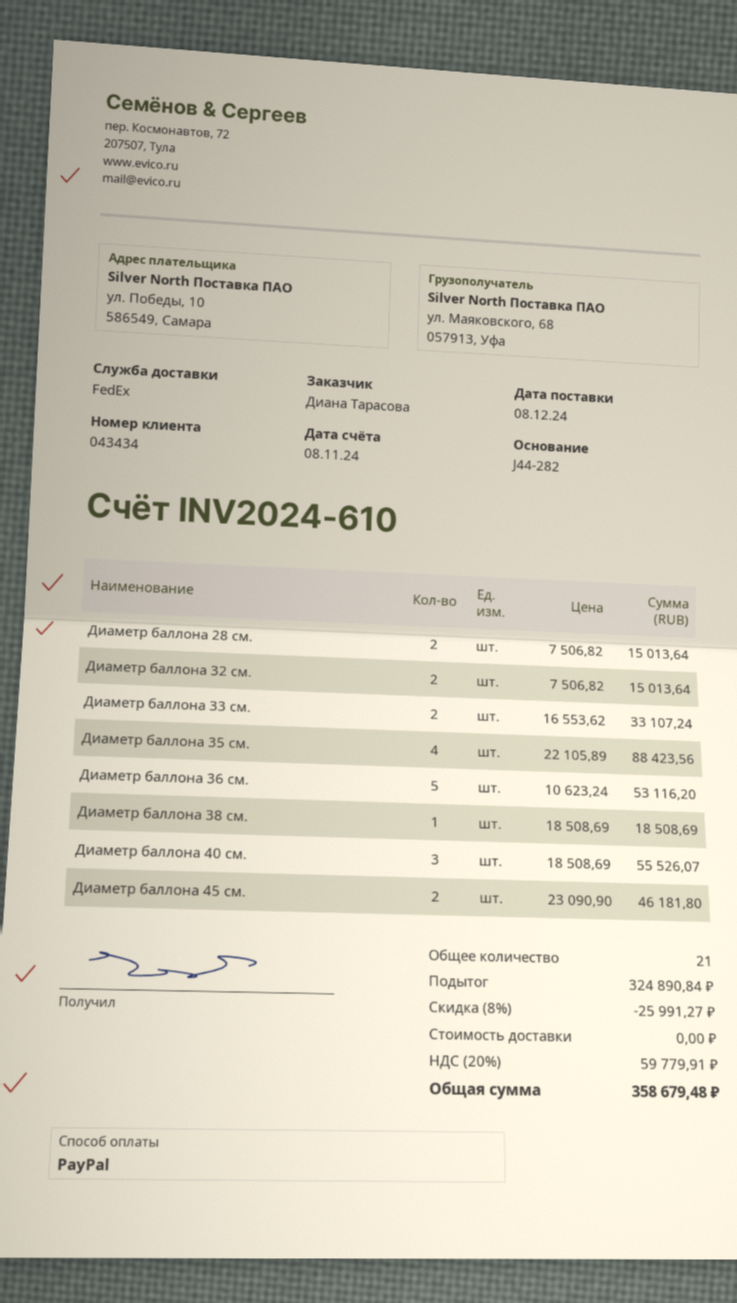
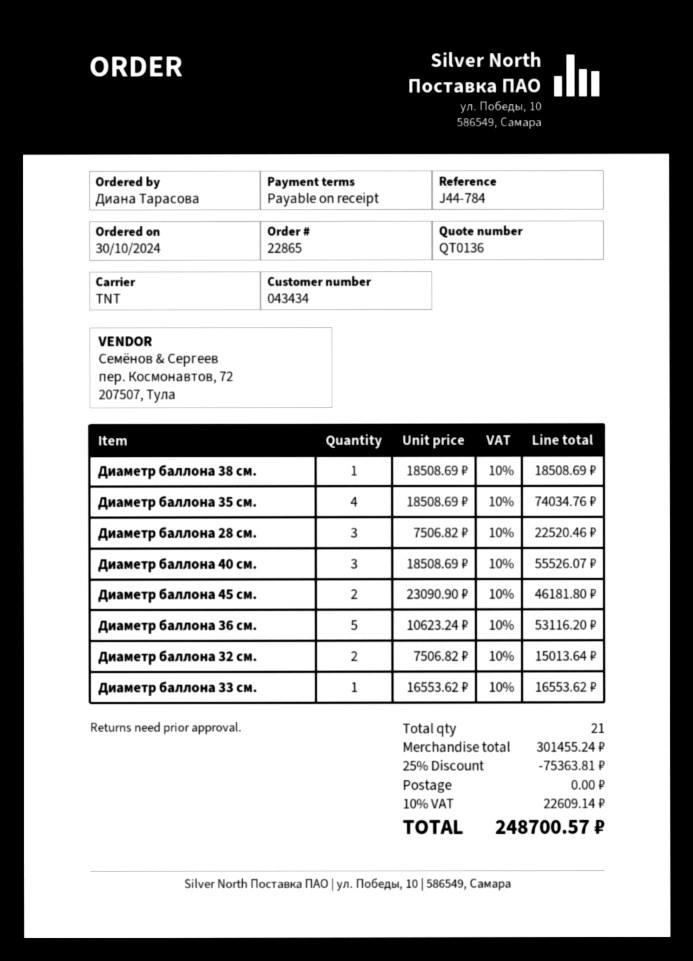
reference: J44-282 -> J44-784
shipping method: FedEx -> TNT
Диаметр баллона 28 см.: 2 x 7506.82 = 15013.64 -> 3 x 7506.82 = 22520.46
Диаметр баллона 33 см.: 2 x 16553.62 = 33107.24 -> 1 x 16553.62 = 16553.62
Диаметр баллона 35 см.: 4 x 22105.89 = 88423.56 -> 4 x 18508.69 = 74034.76
subtotal: 324890.84 -> 301455.24
discount: 8% = 25991.27 -> 25% = 75363.81
tax: 20% = 59779.91 -> 10% = 22609.14
total: 358679.48 -> 248700.57

